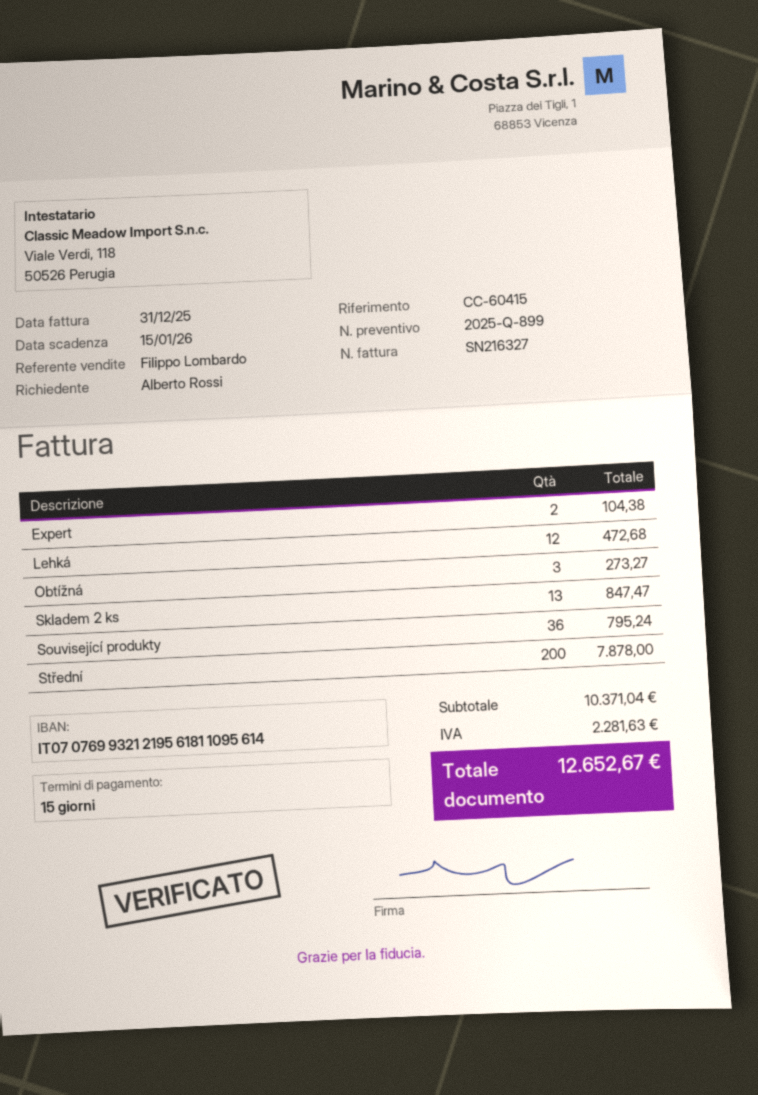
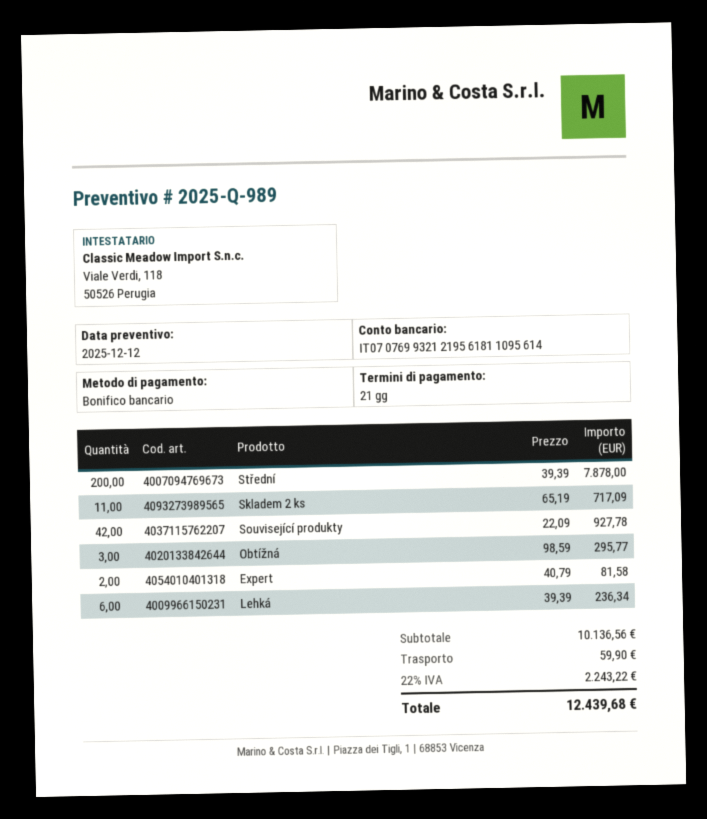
quote number: 2025-Q-899 -> 2025-Q-989
payment terms: 15 days -> 21 days
Expert: 2 for 104.38 -> 2 for 81.58
Lehká: 12 for 472.68 -> 6 for 236.34
Obtížná: 3 for 273.27 -> 3 for 295.77
Skladem 2 ks: 13 for 847.47 -> 11 for 717.09
Související produkty: 36 for 795.24 -> 42 for 927.78
subtotal: 10371.04 -> 10136.56
shipping: none -> 59.90
tax: 2281.63 -> 2243.22
total: 12652.67 -> 12439.68

